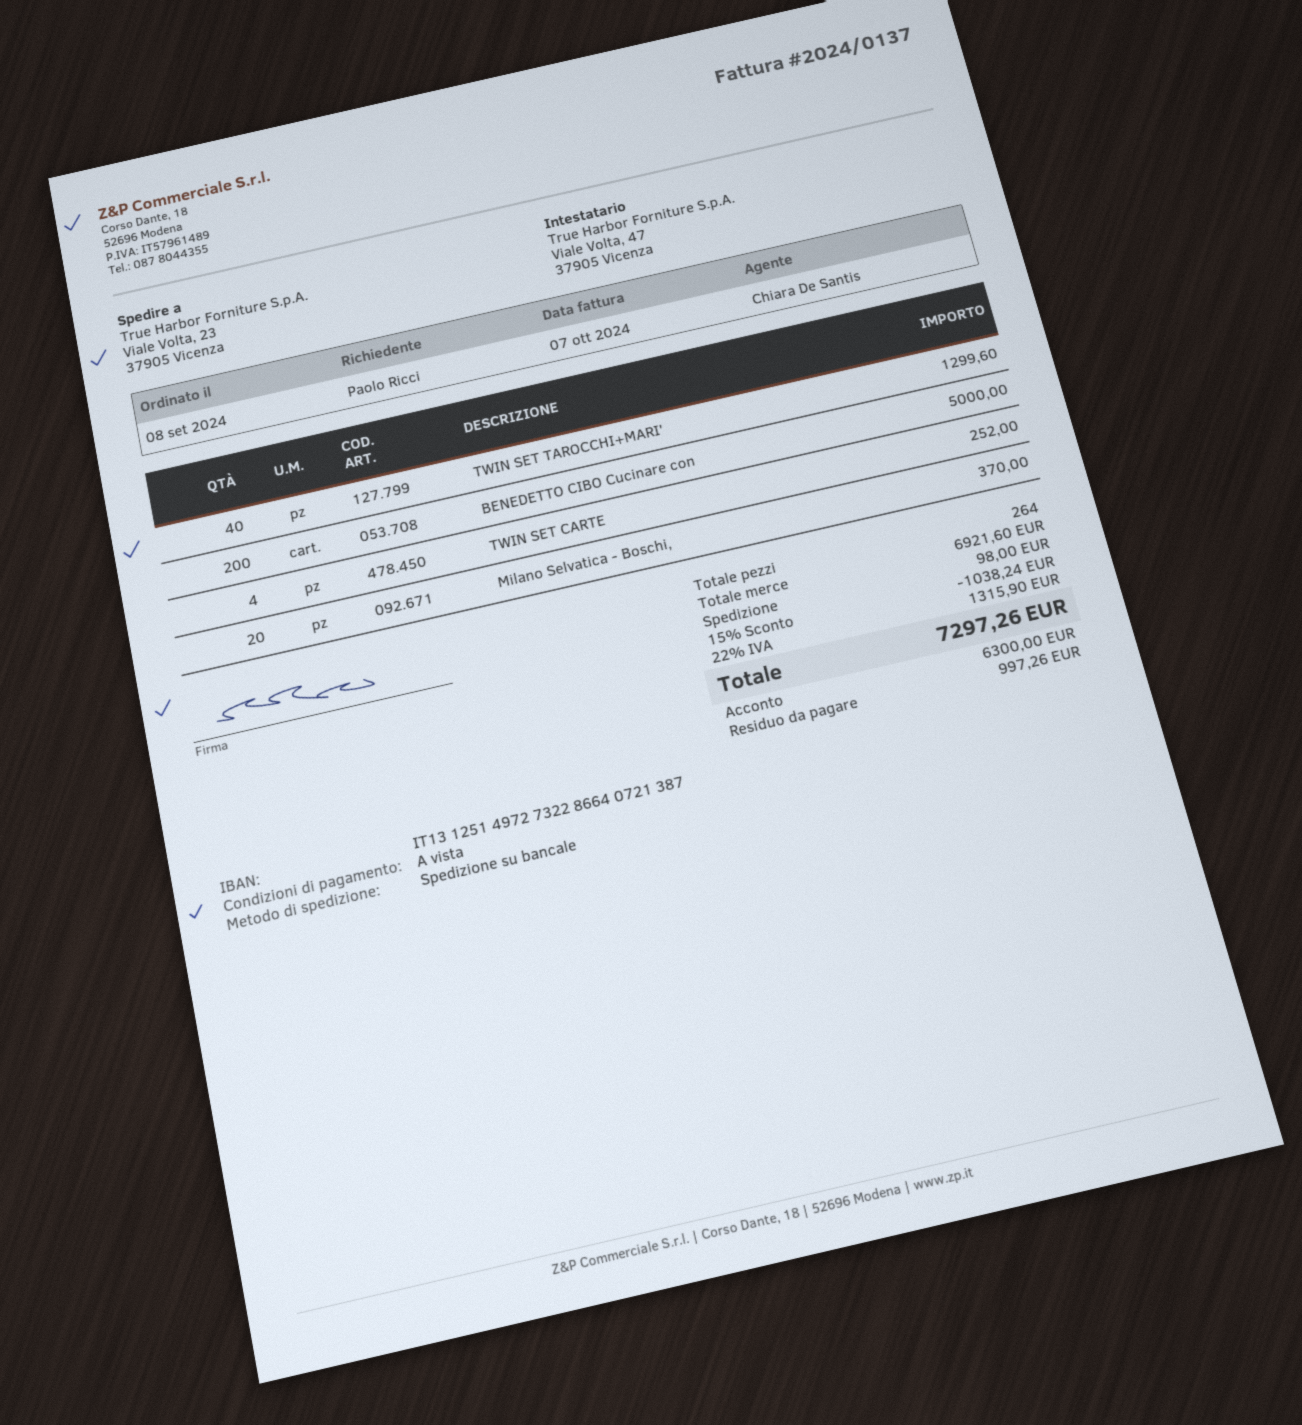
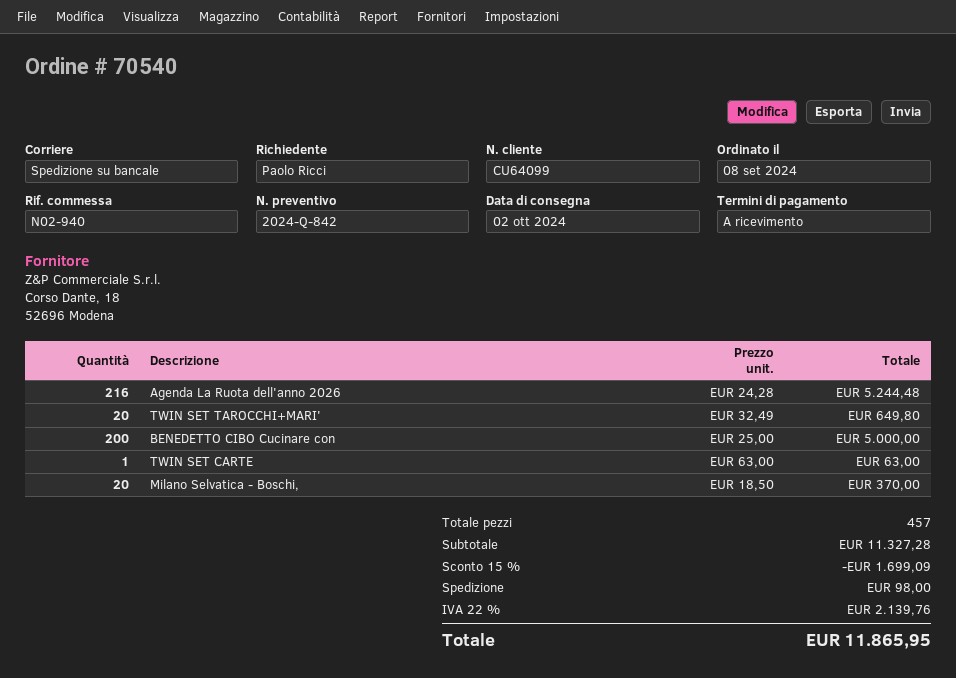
TWIN SET TAROCCHI+MARI': 40 for 1299.60 -> 20 for 649.80
TWIN SET CARTE: 4 for 252.00 -> 1 for 63.00
Agenda La Ruota dell'anno 2026: none -> 216 for 5244.48
total quantity: 264 -> 457
subtotal: 6921.60 -> 11327.28
discount: 15% = 1038.24 -> 15% = 1699.09
tax: 22% = 1315.90 -> 22% = 2139.76
total: 7297.26 -> 11865.95

